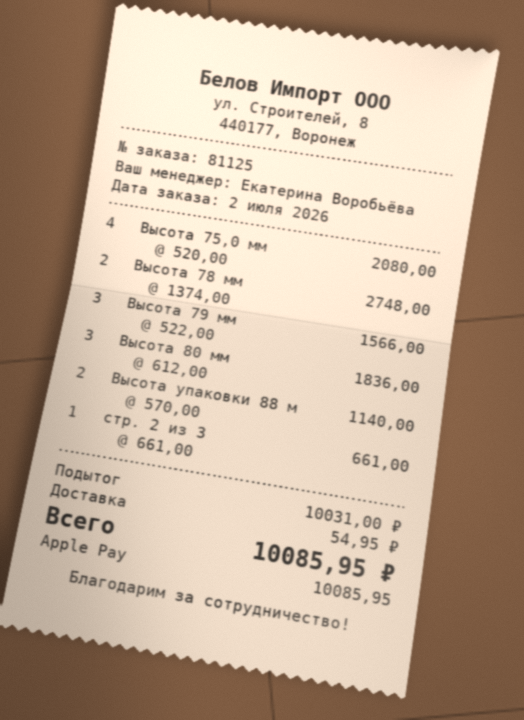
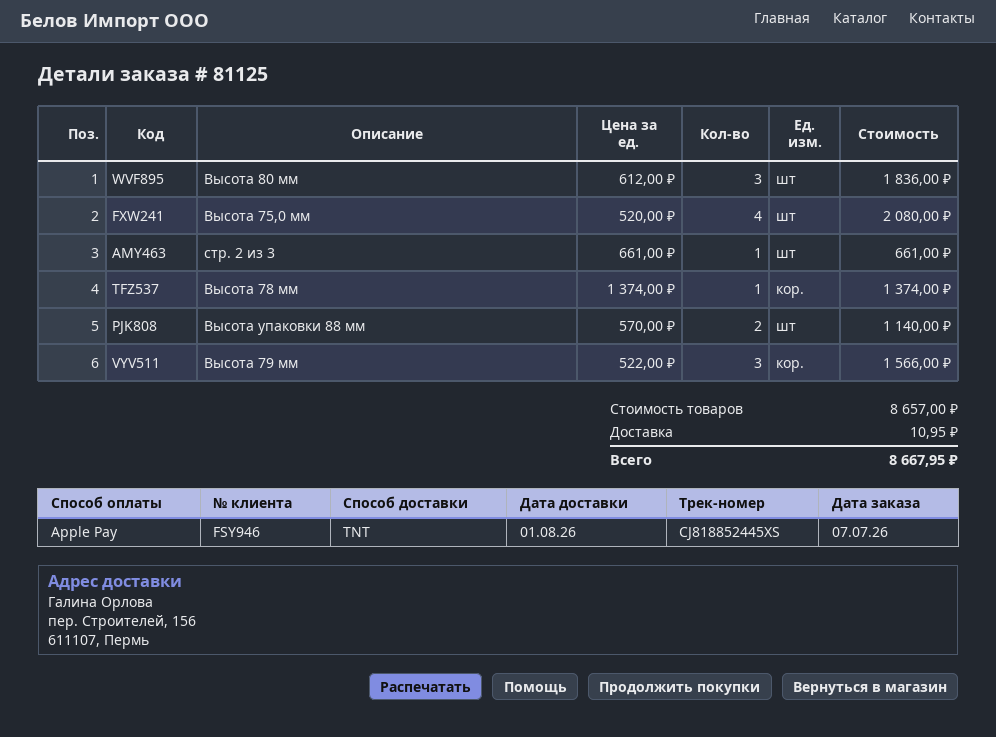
order date: 2026-07-02 -> 2026-07-07
Высота 78 мм: 2 x 1374.00 = 2748.00 -> 1 x 1374.00 = 1374.00
subtotal: 10031.00 -> 8657.00
shipping: 54.95 -> 10.95
total: 10085.95 -> 8667.95

